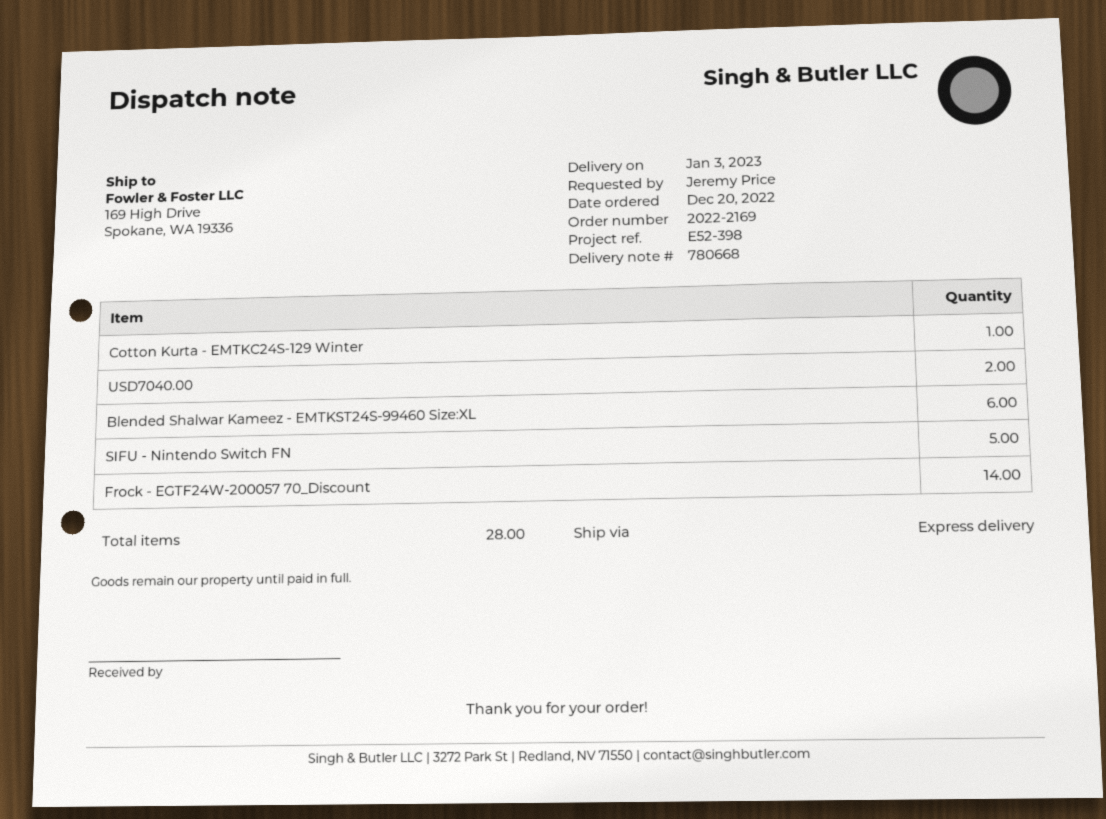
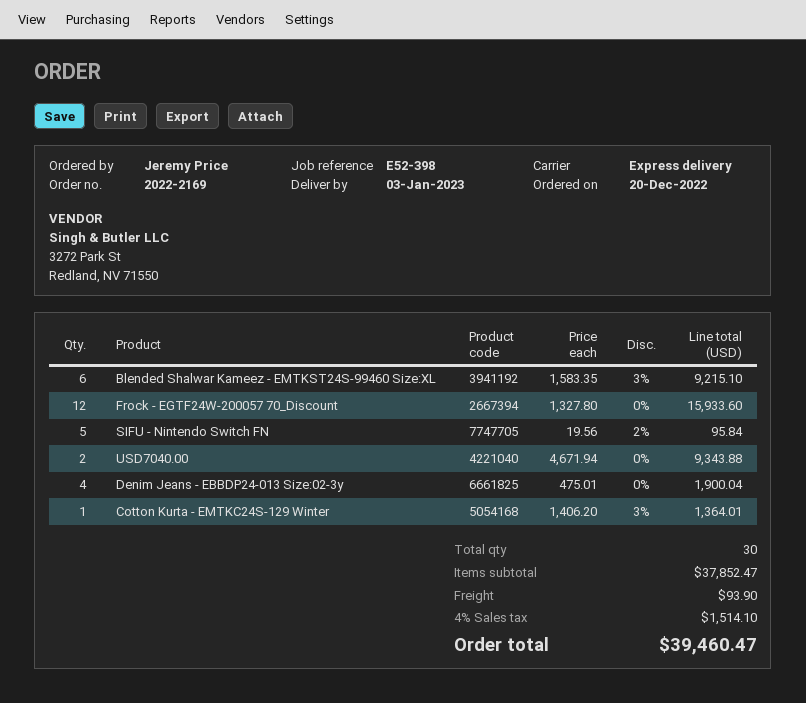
Frock - EGTF24W-200057 70_Discount: 14 -> 12
Denim Jeans - EBBDP24-013 Size:02-3y: none -> 4
total quantity: 28 -> 30

